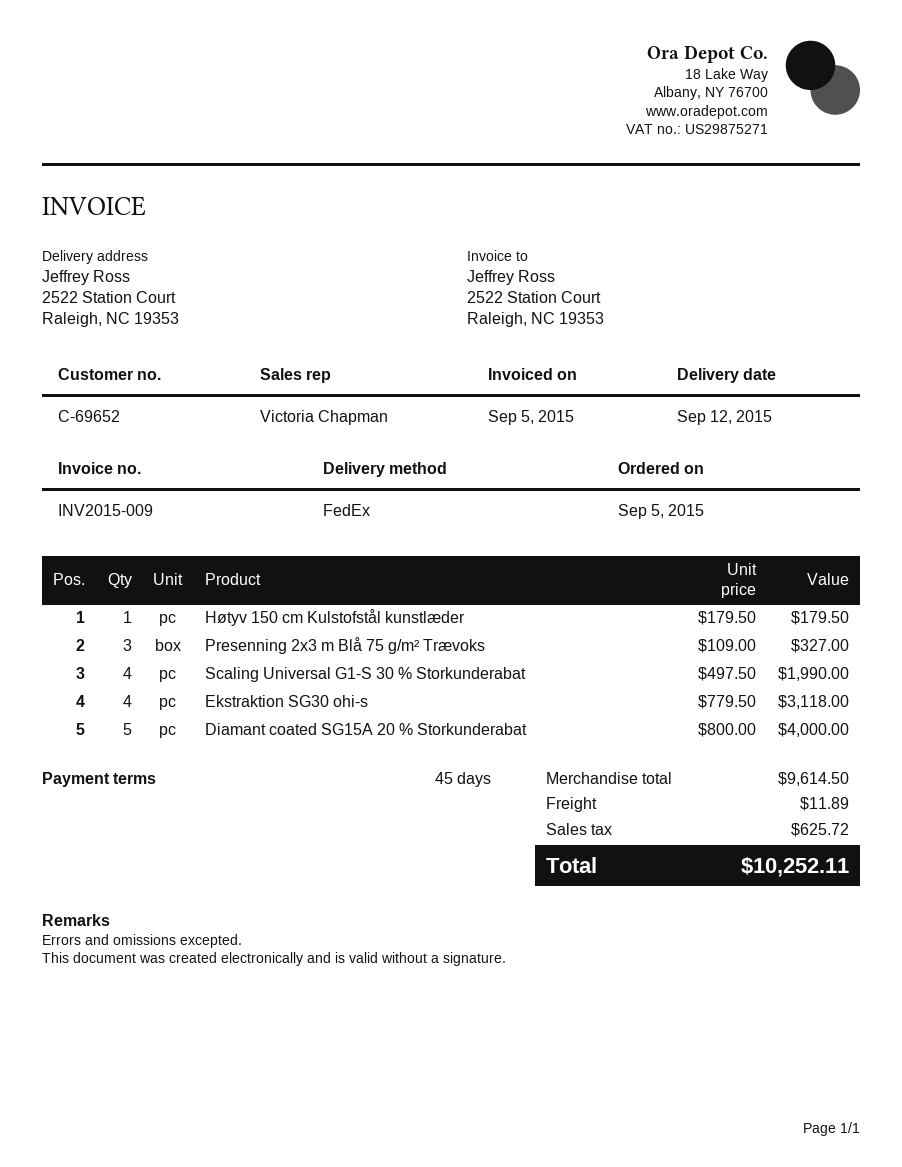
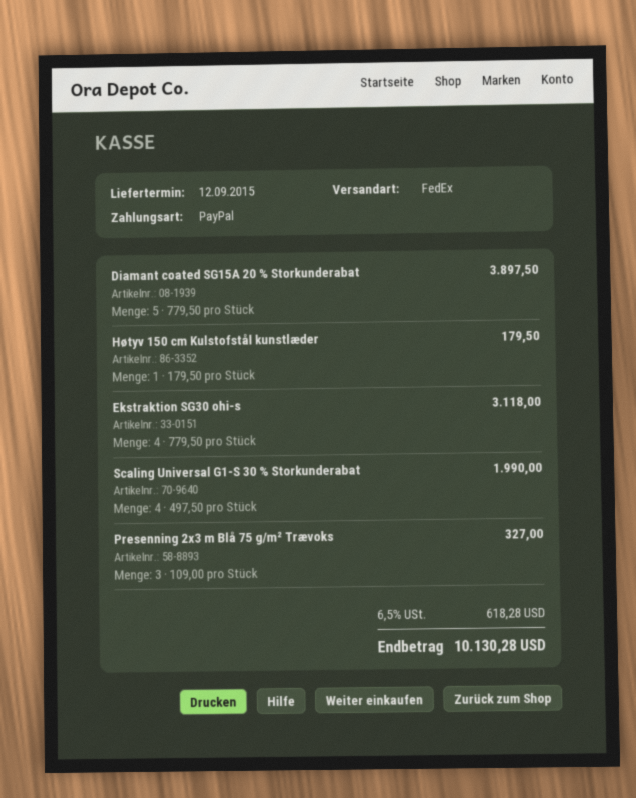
Diamant coated SG15A 20 % Storkunderabat: 5 x 800.00 = 4000.00 -> 5 x 779.50 = 3897.50
shipping: 11.89 -> none
tax: 625.72 -> 618.28
total: 10252.11 -> 10130.28

